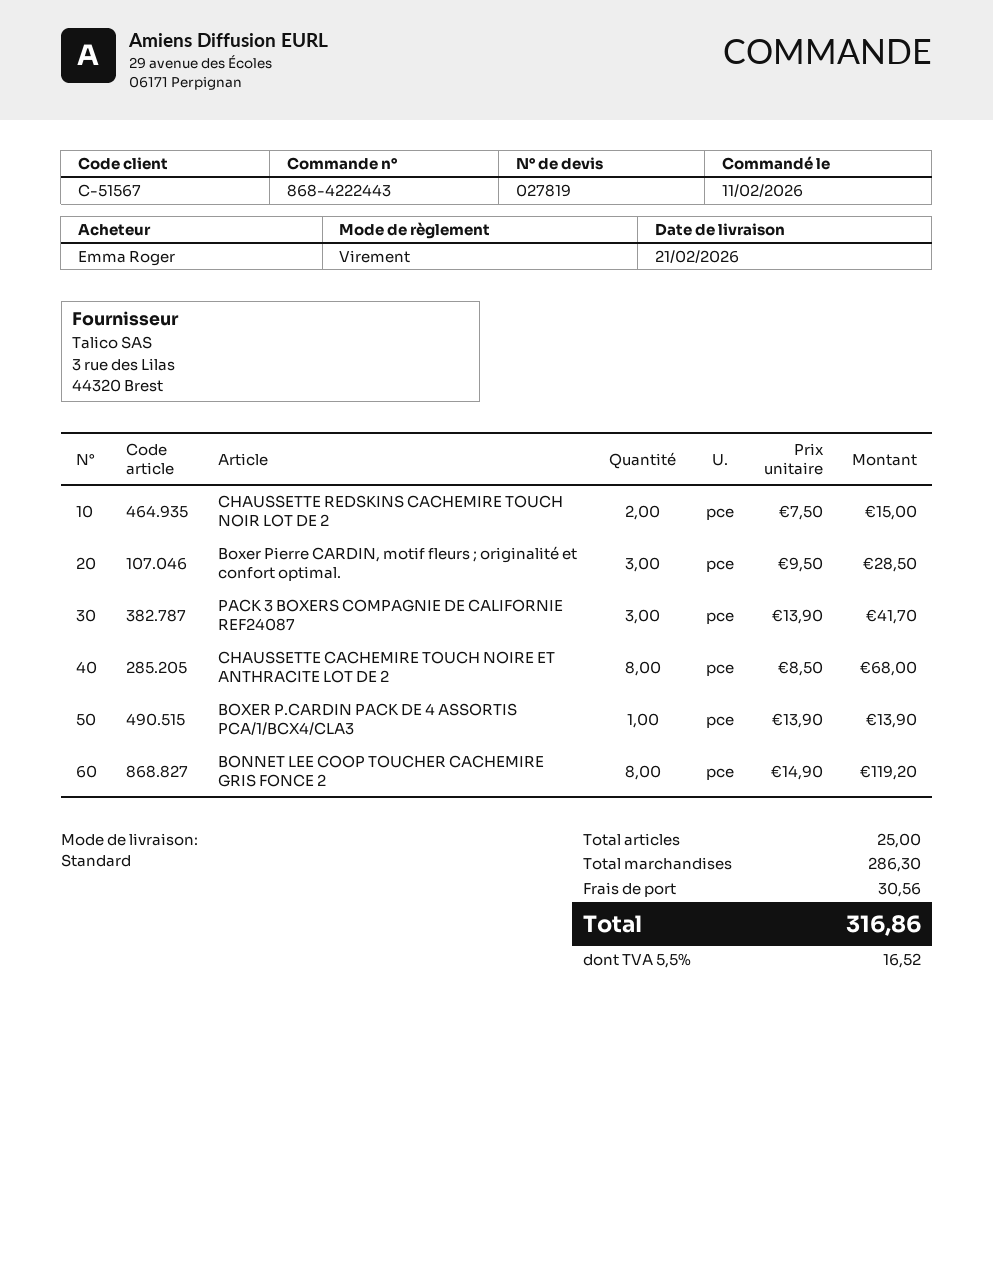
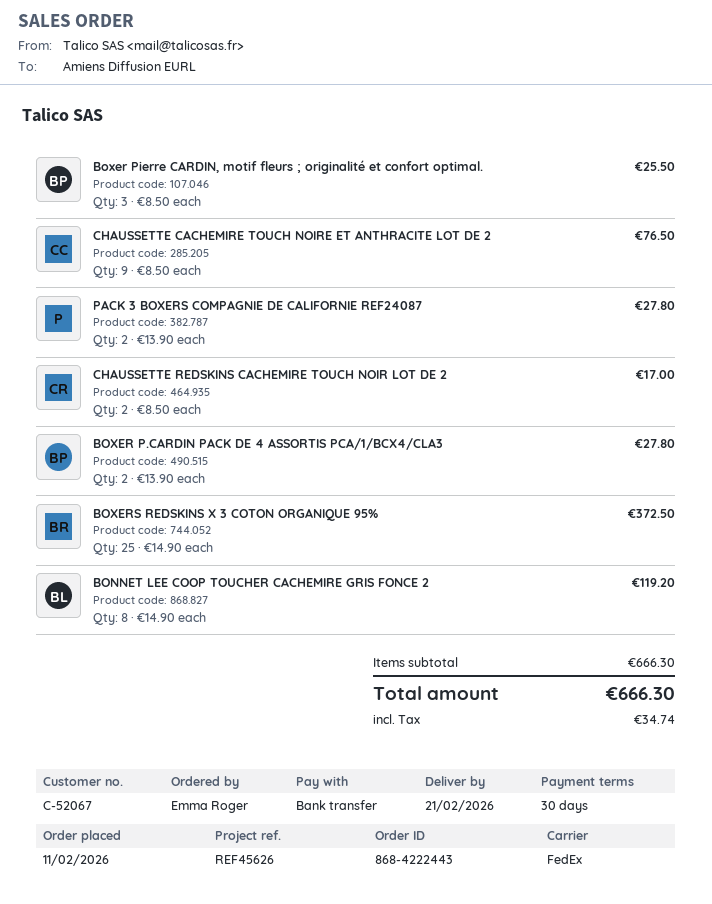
customer number: C-51567 -> C-52067
shipping method: standard -> FedEx
CHAUSSETTE REDSKINS CACHEMIRE TOUCH NOIR LOT DE 2: 2 x 7.50 = 15.00 -> 2 x 8.50 = 17.00
Boxer Pierre CARDIN, motif fleurs ; originalité et confort optimal.: 3 x 9.50 = 28.50 -> 3 x 8.50 = 25.50
PACK 3 BOXERS COMPAGNIE DE CALIFORNIE REF24087: 3 x 13.90 = 41.70 -> 2 x 13.90 = 27.80
CHAUSSETTE CACHEMIRE TOUCH NOIRE ET ANTHRACITE LOT DE 2: 8 x 8.50 = 68.00 -> 9 x 8.50 = 76.50
BOXER P.CARDIN PACK DE 4 ASSORTIS PCA/1/BCX4/CLA3: 1 x 13.90 = 13.90 -> 2 x 13.90 = 27.80
BOXERS REDSKINS X 3 COTON ORGANIQUE 95%: none -> 25 x 14.90 = 372.50
subtotal: 286.30 -> 666.30
shipping: 30.56 -> none
tax: 16.52 -> 34.74
total: 316.86 -> 666.30

